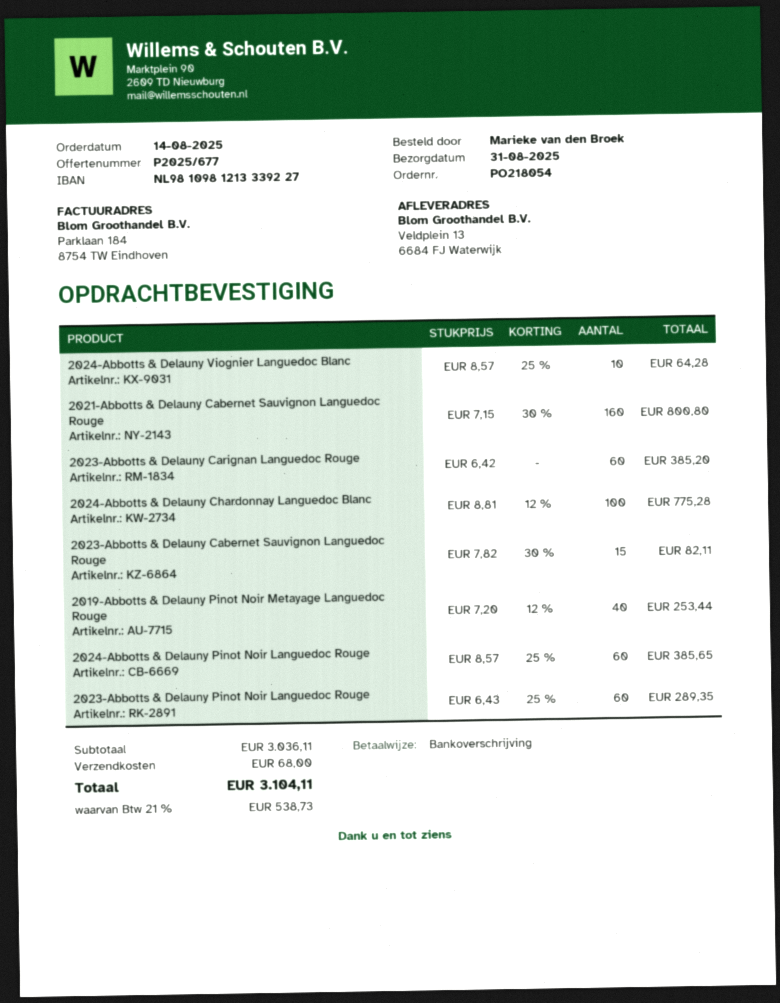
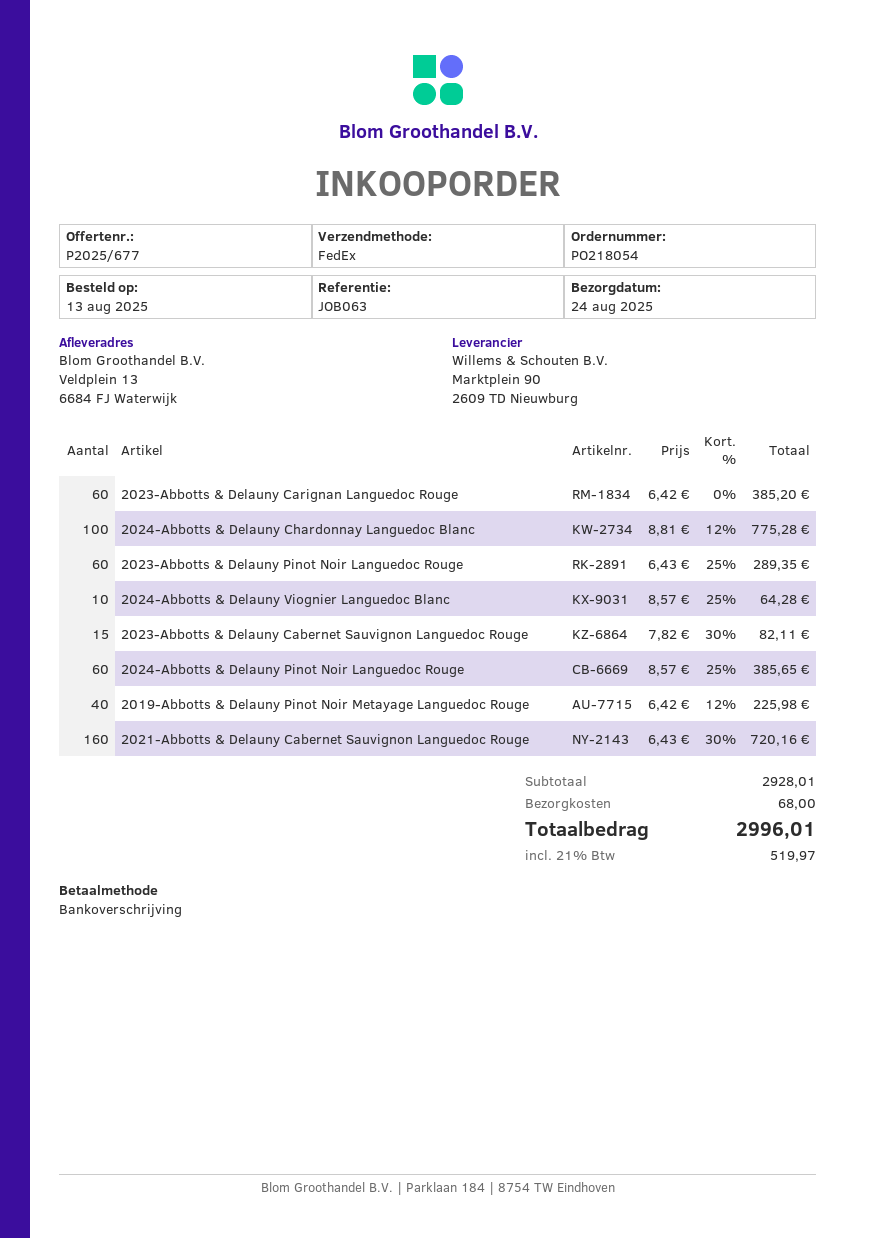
order date: 2025-08-14 -> 2025-08-13
delivery date: 2025-08-31 -> 2025-08-24
2021-Abbotts & Delauny Cabernet Sauvignon Languedoc Rouge: 160 x 7.15 - 30% = 800.80 -> 160 x 6.43 - 30% = 720.16
2019-Abbotts & Delauny Pinot Noir Metayage Languedoc Rouge: 40 x 7.20 - 12% = 253.44 -> 40 x 6.42 - 12% = 225.98
subtotal: 3036.11 -> 2928.01
tax: 21% = 538.73 -> 21% = 519.97
total: 3104.11 -> 2996.01

